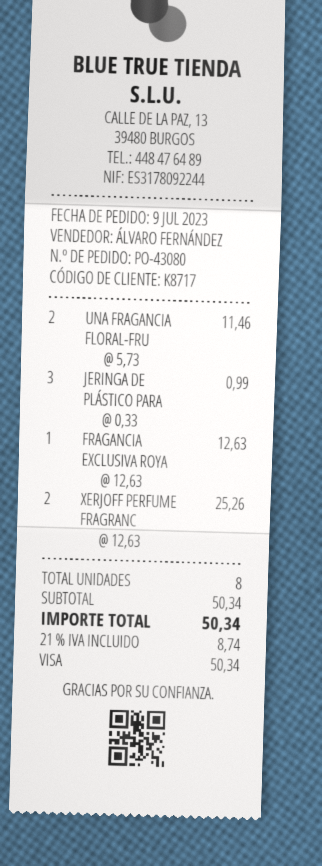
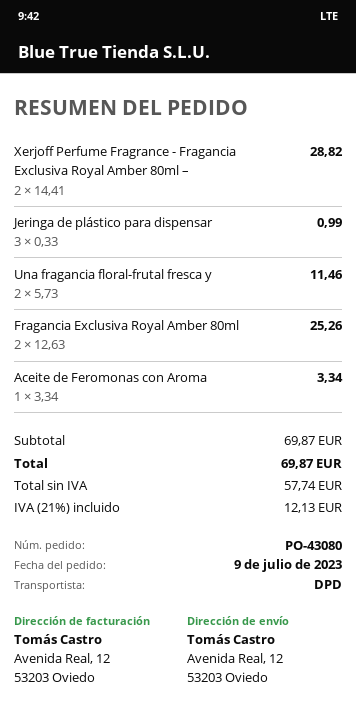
FRAGANCIA EXCLUSIVA ROYA: 1 x 12.63 = 12.63 -> 2 x 12.63 = 25.26
XERJOFF PERFUME FRAGRANC: 2 x 12.63 = 25.26 -> 2 x 14.41 = 28.82
Aceite de Feromonas con Aroma: none -> 1 x 3.34 = 3.34
subtotal: 50.34 -> 69.87
tax: 21% = 8.74 -> 21% = 12.13
total: 50.34 -> 69.87

